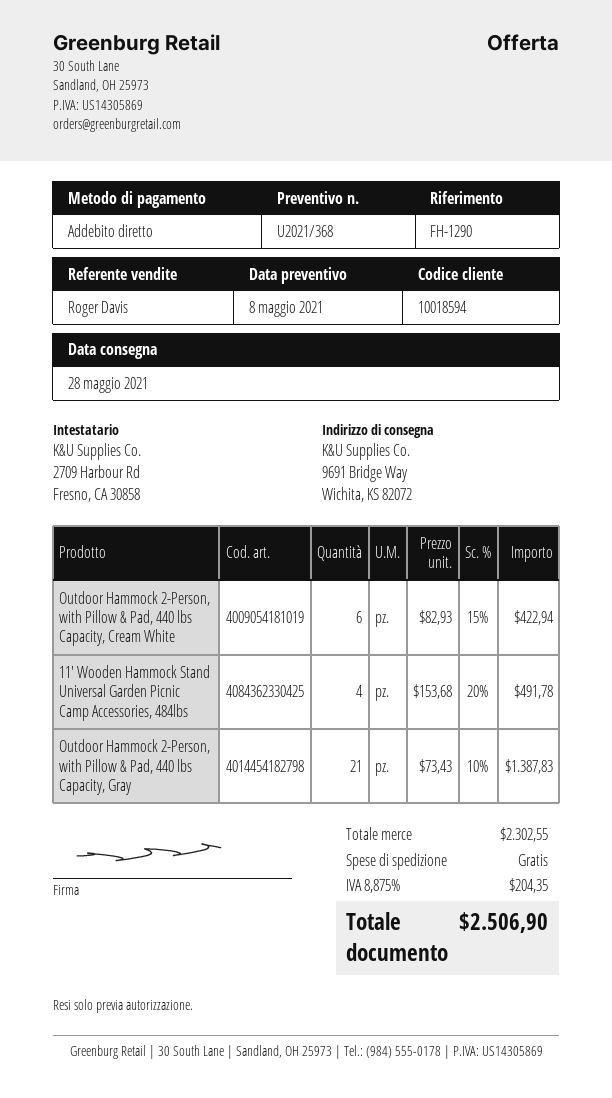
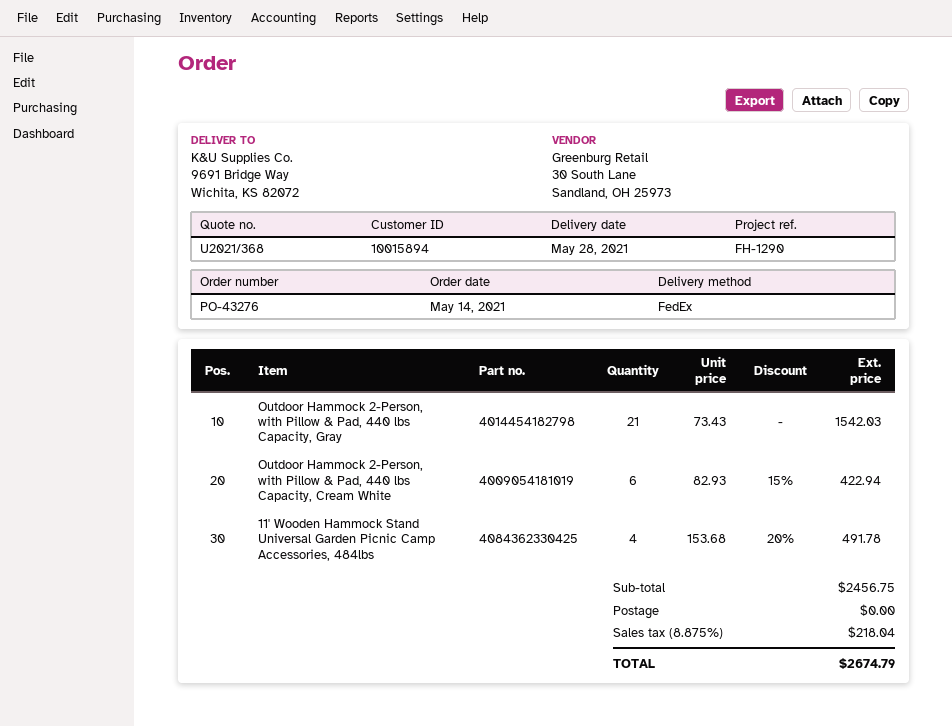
customer number: 10018594 -> 10015894
Outdoor Hammock 2-Person, with Pillow & Pad, 440 lbs Capacity, Gray: 21 x 73.43 - 10% = 1387.83 -> 21 x 73.43 = 1542.03
subtotal: 2302.55 -> 2456.75
tax: 8.875% = 204.35 -> 8.875% = 218.04
total: 2506.90 -> 2674.79

